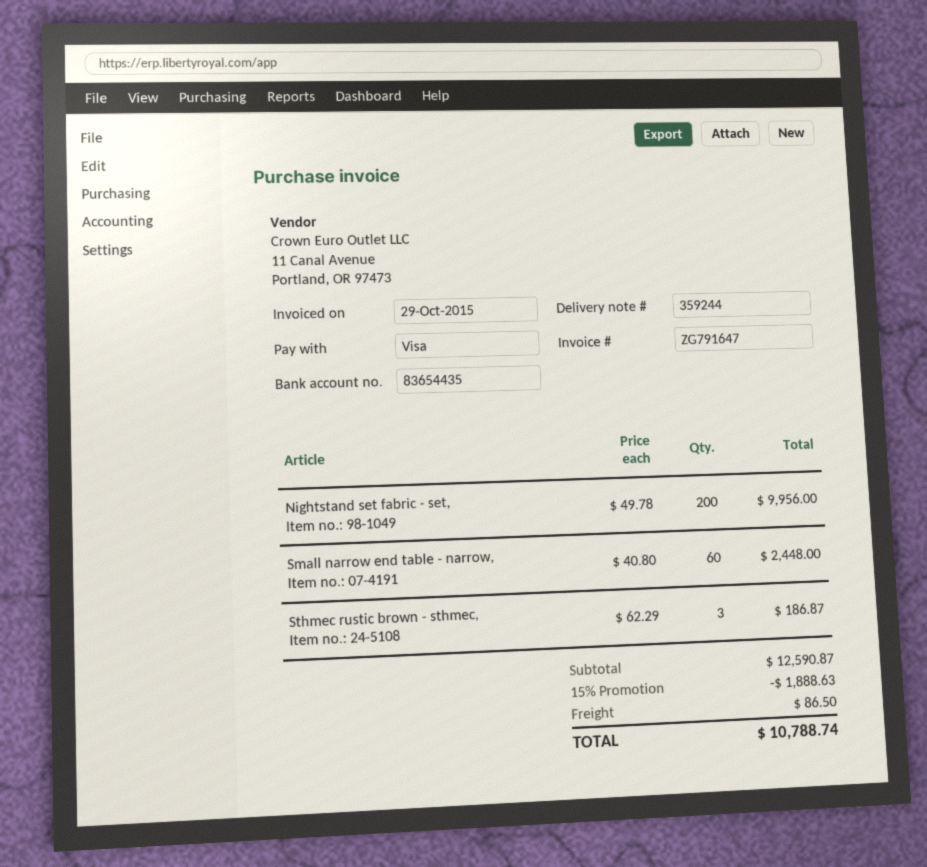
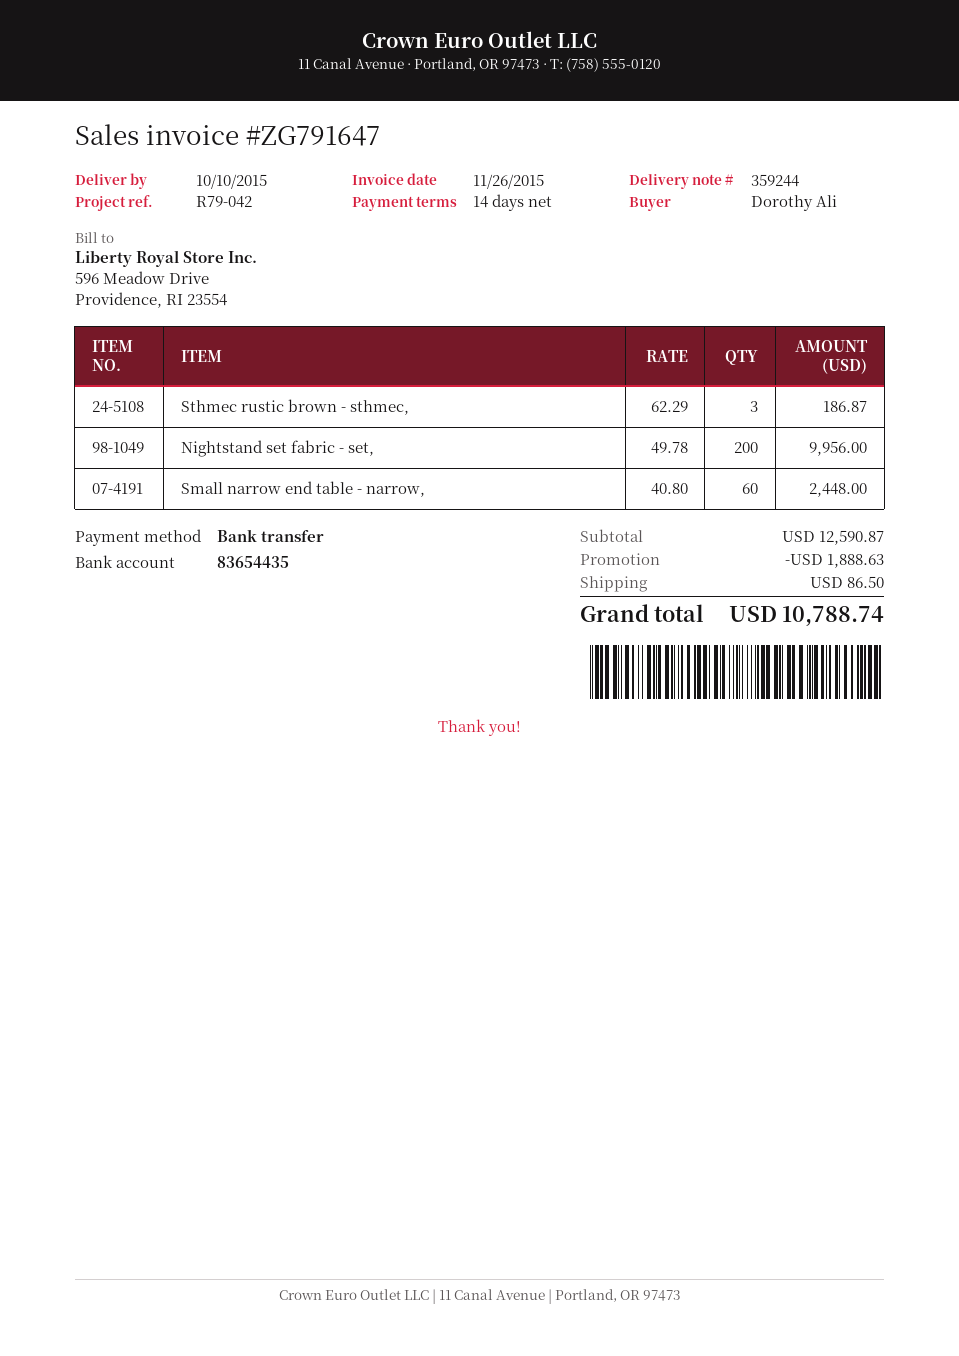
invoice date: 2015-10-29 -> 2015-11-26
payment method: Visa -> bank transfer

